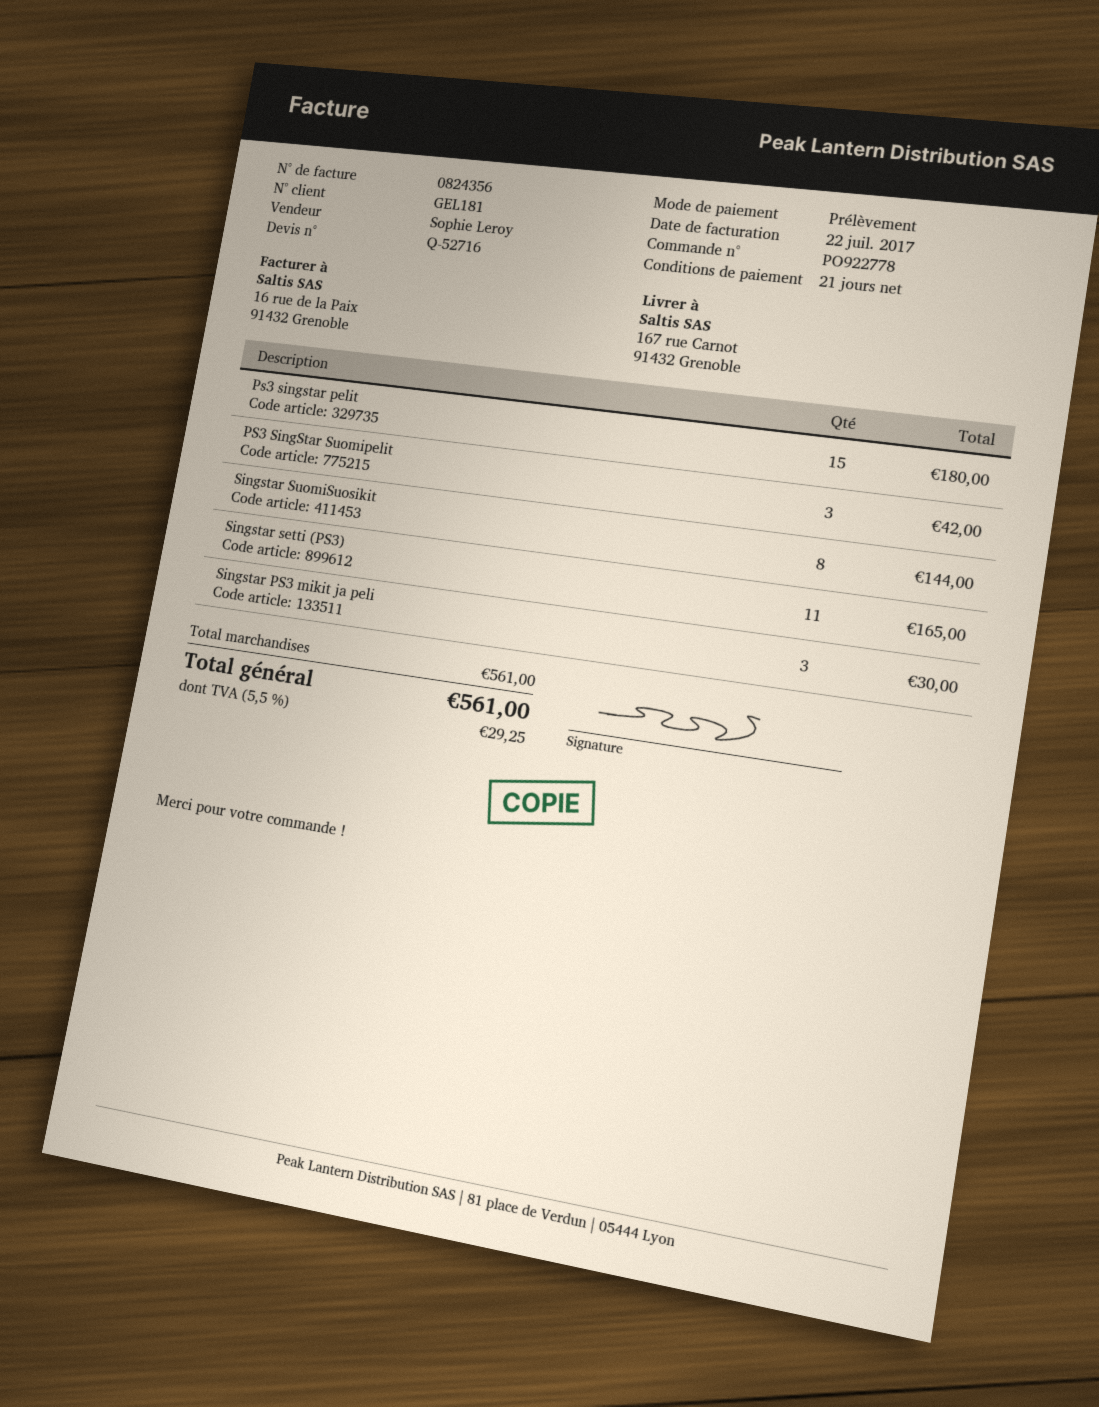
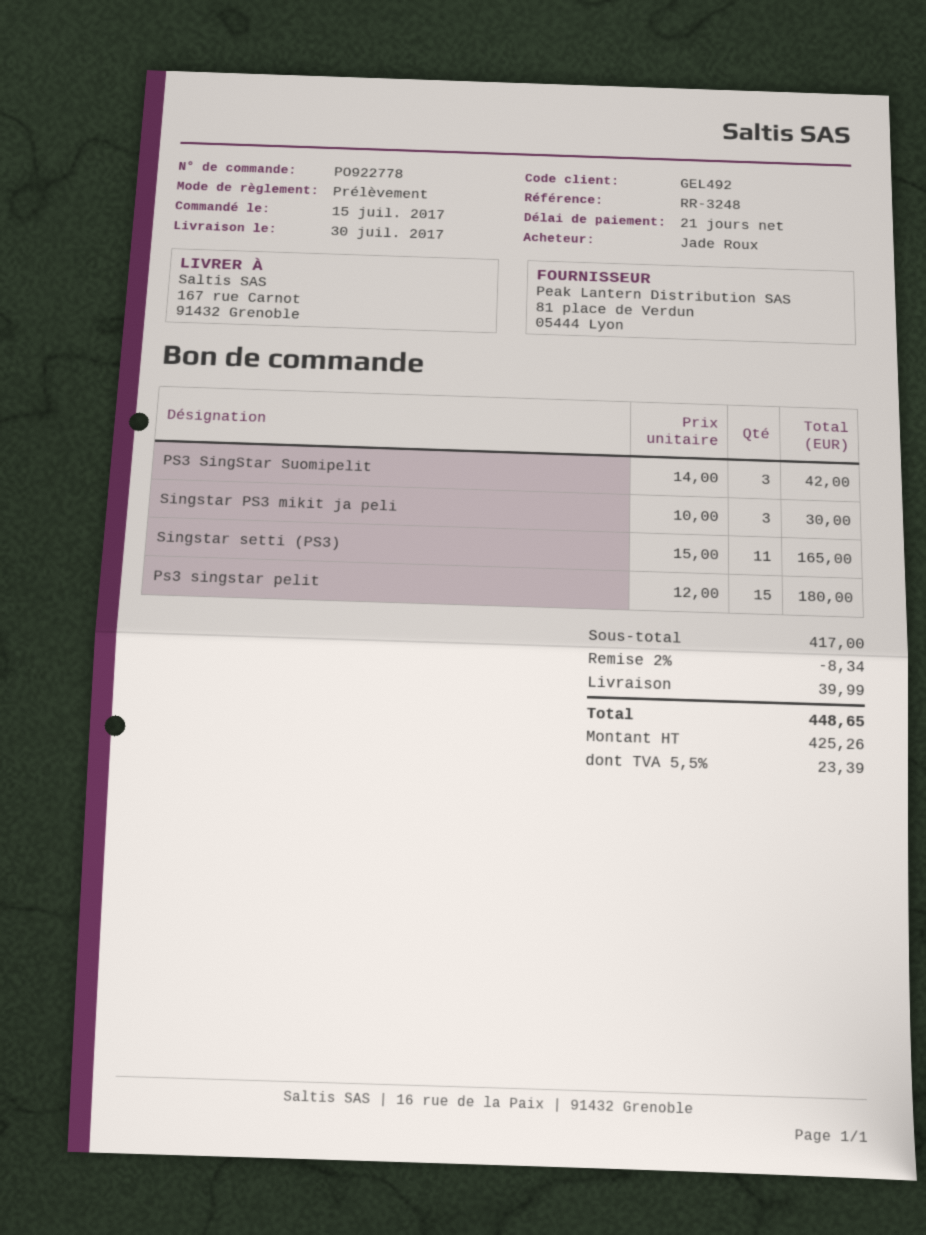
customer number: GEL181 -> GEL492
Singstar SuomiSuosikit: 8 for 144.00 -> none
subtotal: 561.00 -> 417.00
discount: none -> 2% = 8.34
shipping: none -> 39.99
tax: 5.5% = 29.25 -> 5.5% = 23.39
total: 561.00 -> 448.65

